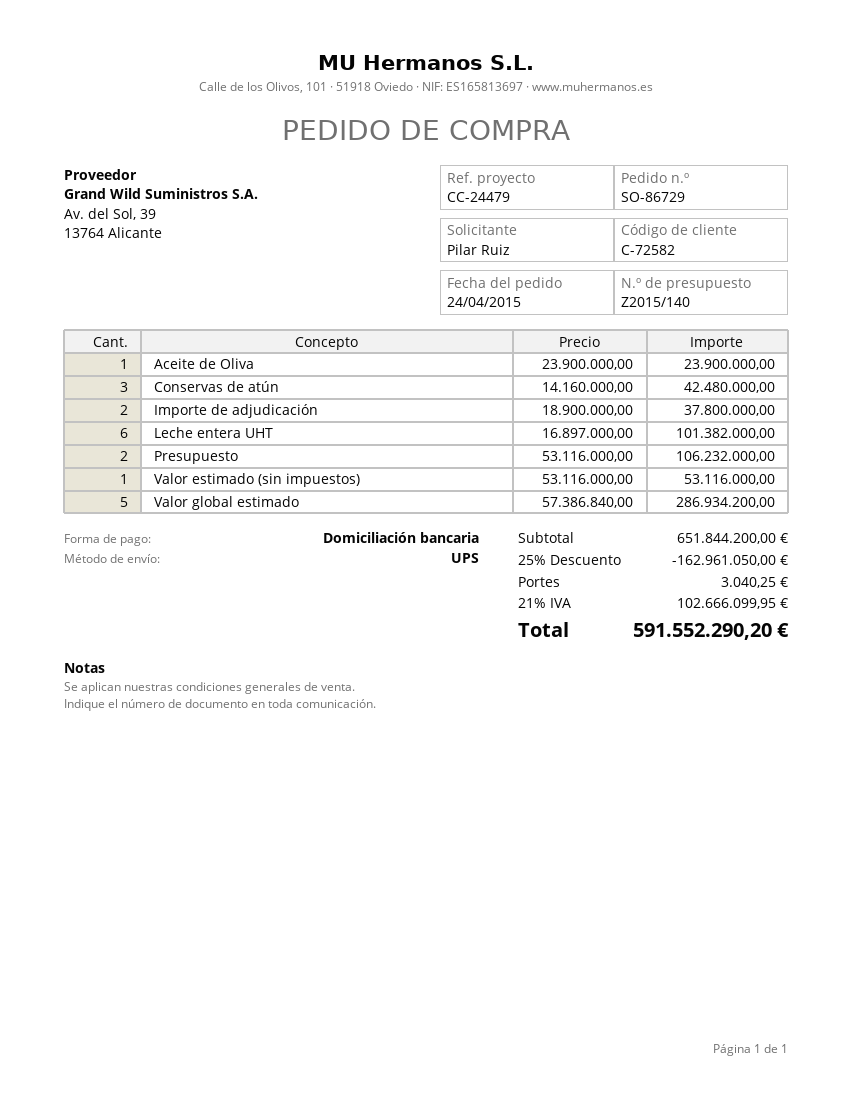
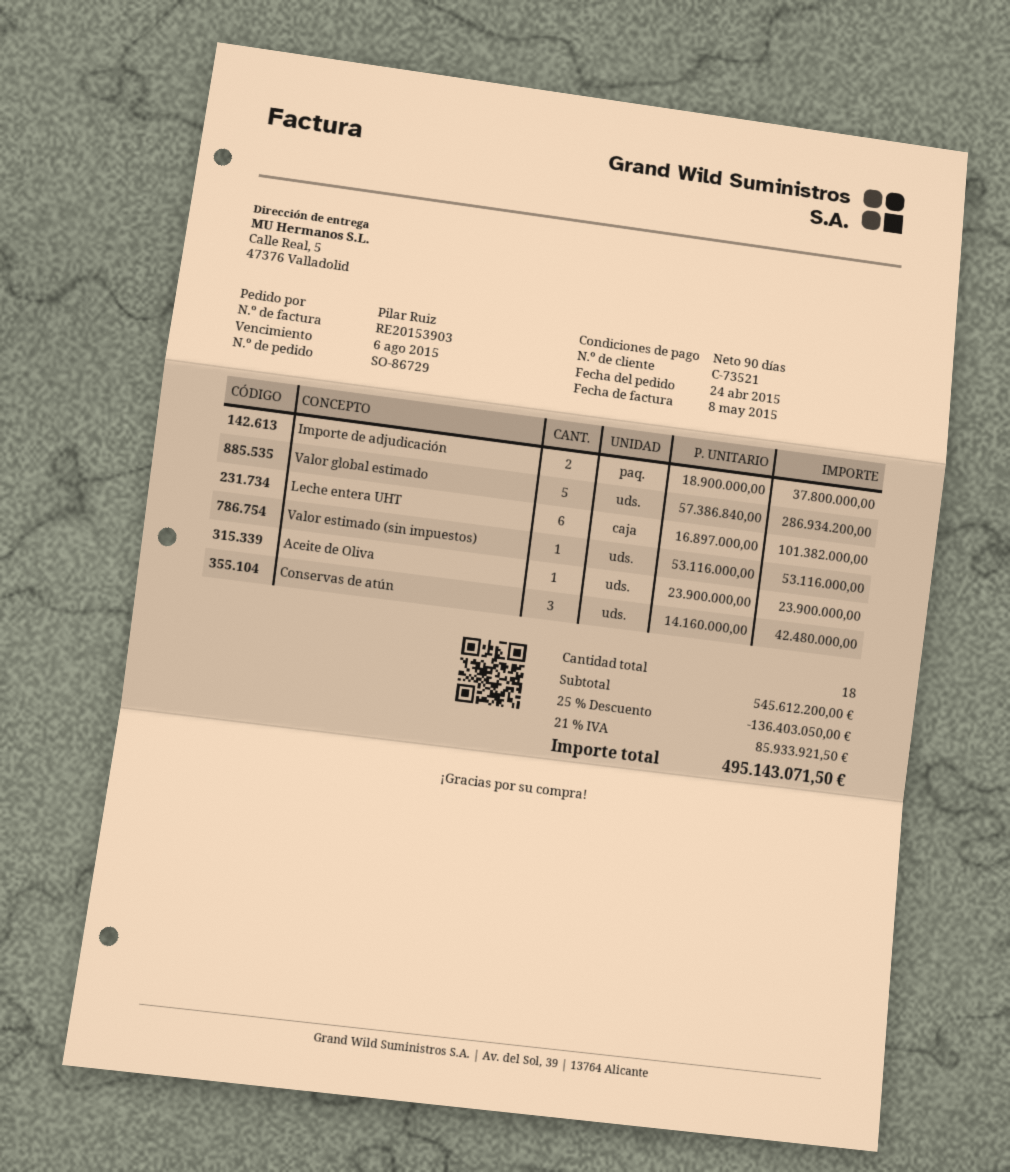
customer number: C-72582 -> C-73521
Presupuesto: 2 x 53116000.00 = 106232000.00 -> none
subtotal: 651844200.00 -> 545612200.00
discount: 25% = 162961050.00 -> 25% = 136403050.00
shipping: 3040.25 -> none
tax: 21% = 102666099.95 -> 21% = 85933921.50
total: 591552290.20 -> 495143071.50

